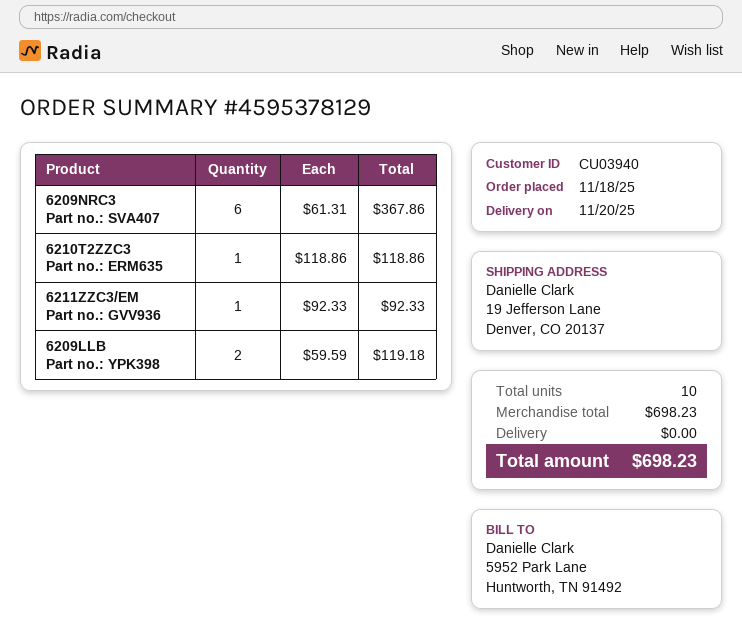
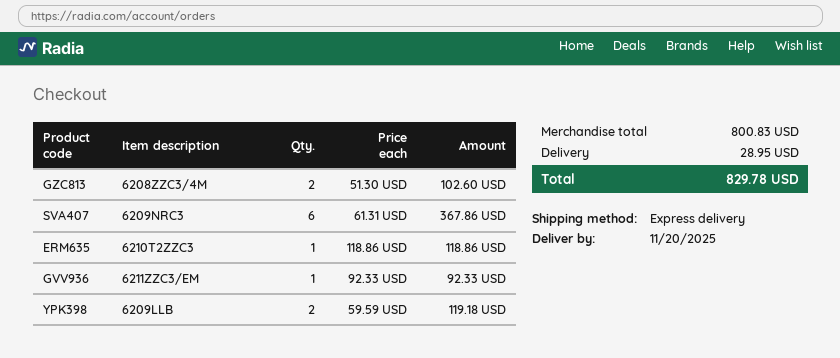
6208ZZC3/4M: none -> 2 x 51.30 = 102.60
subtotal: 698.23 -> 800.83
shipping: 0.00 -> 28.95
total: 698.23 -> 829.78

